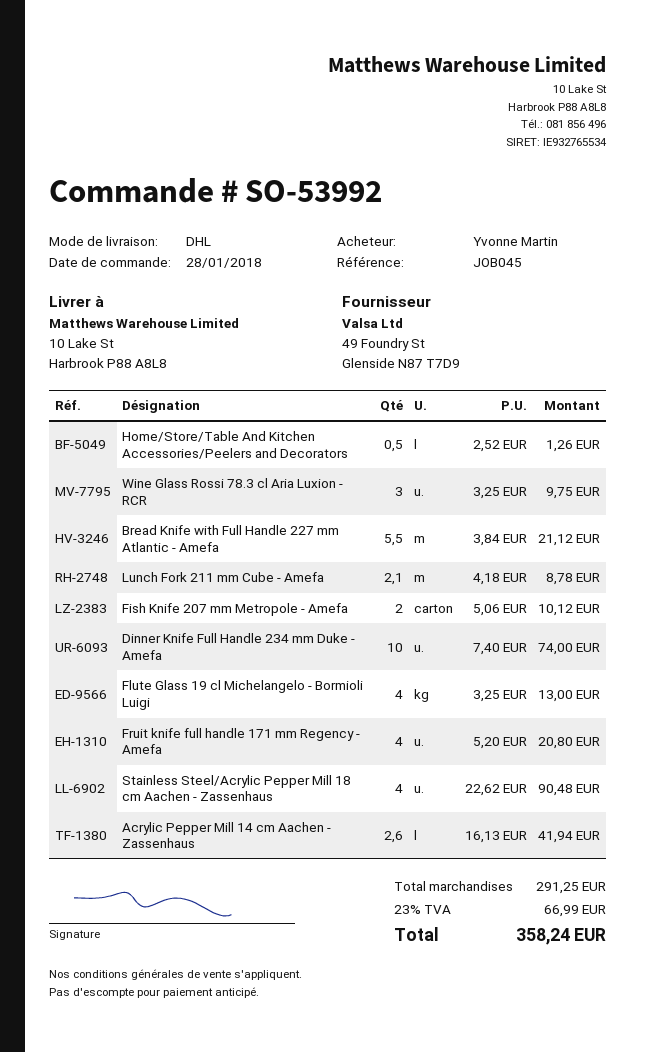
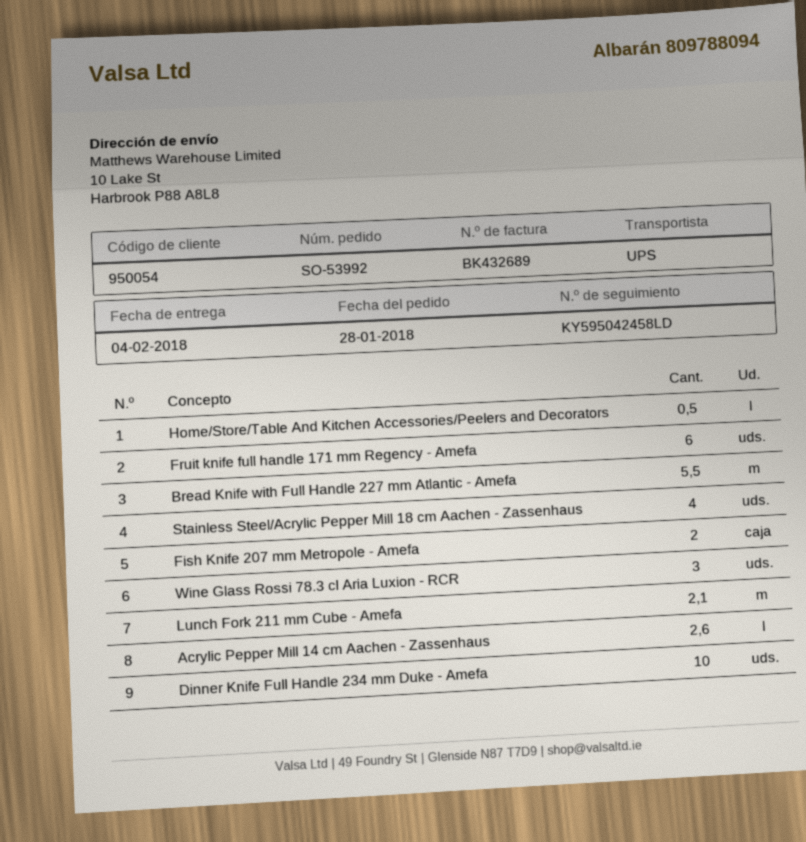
shipping method: DHL -> UPS
Flute Glass 19 cl Michelangelo - Bormioli Luigi: 4 -> none
Fruit knife full handle 171 mm Regency - Amefa: 4 -> 6

